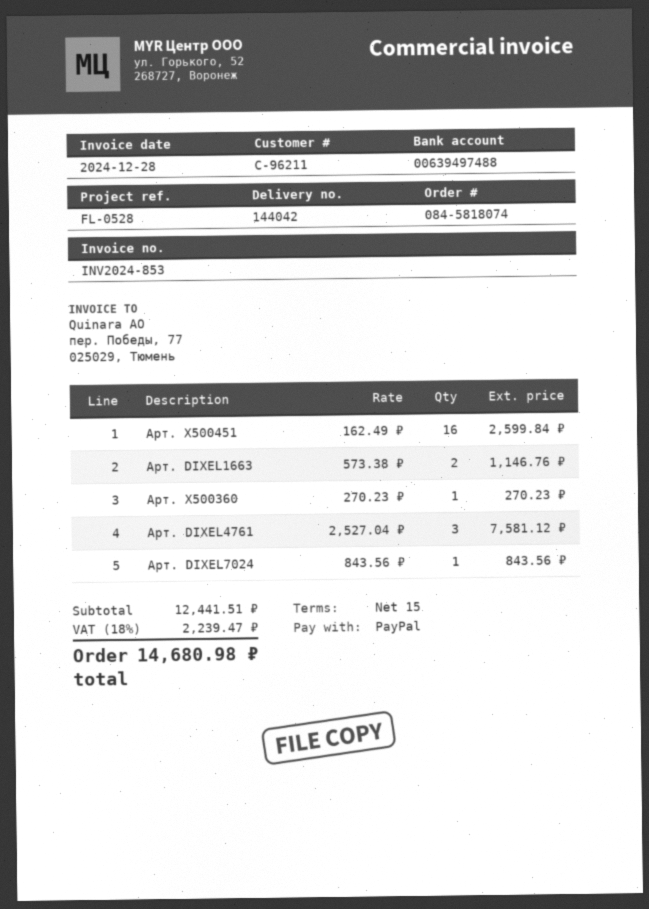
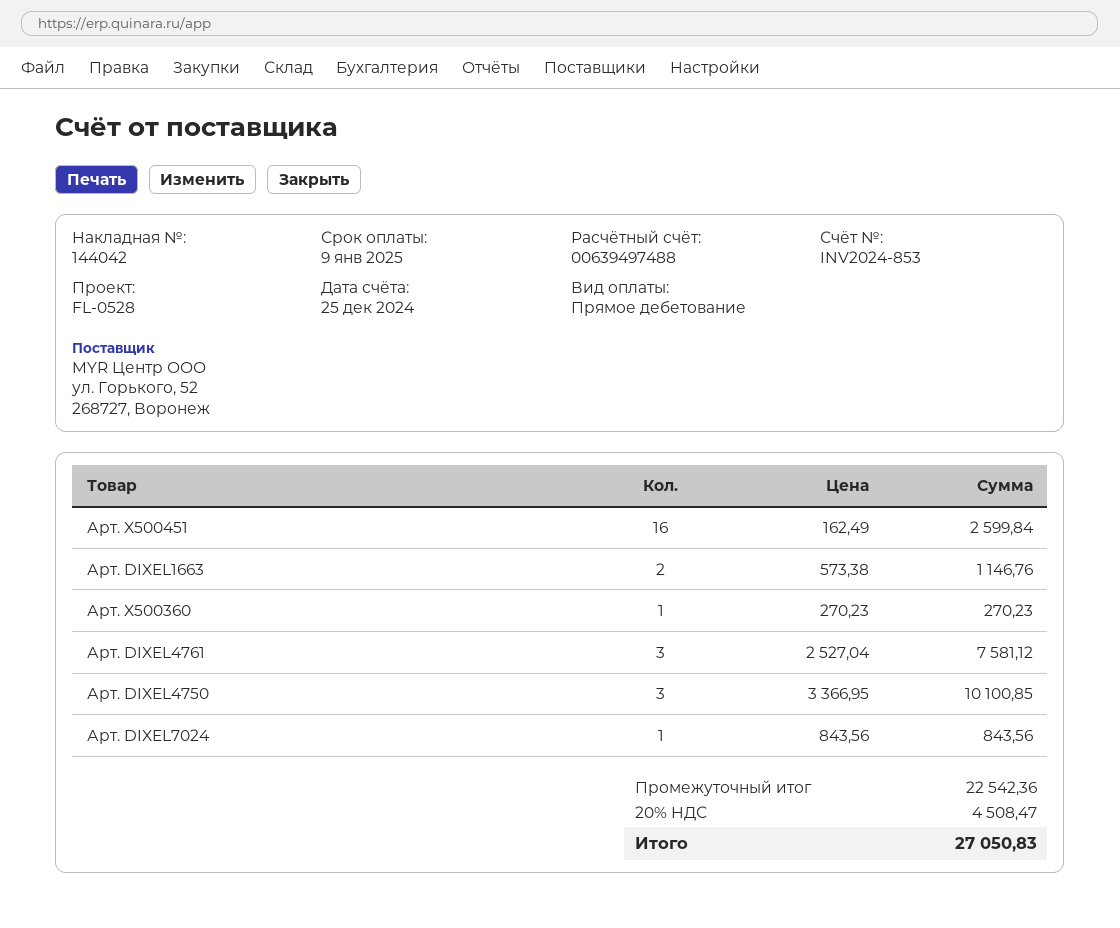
invoice date: 2024-12-28 -> 2024-12-25
payment method: PayPal -> direct debit
Арт. DIXEL4750: none -> 3 x 3366.95 = 10100.85
subtotal: 12441.51 -> 22542.36
tax: 18% = 2239.47 -> 20% = 4508.47
total: 14680.98 -> 27050.83

